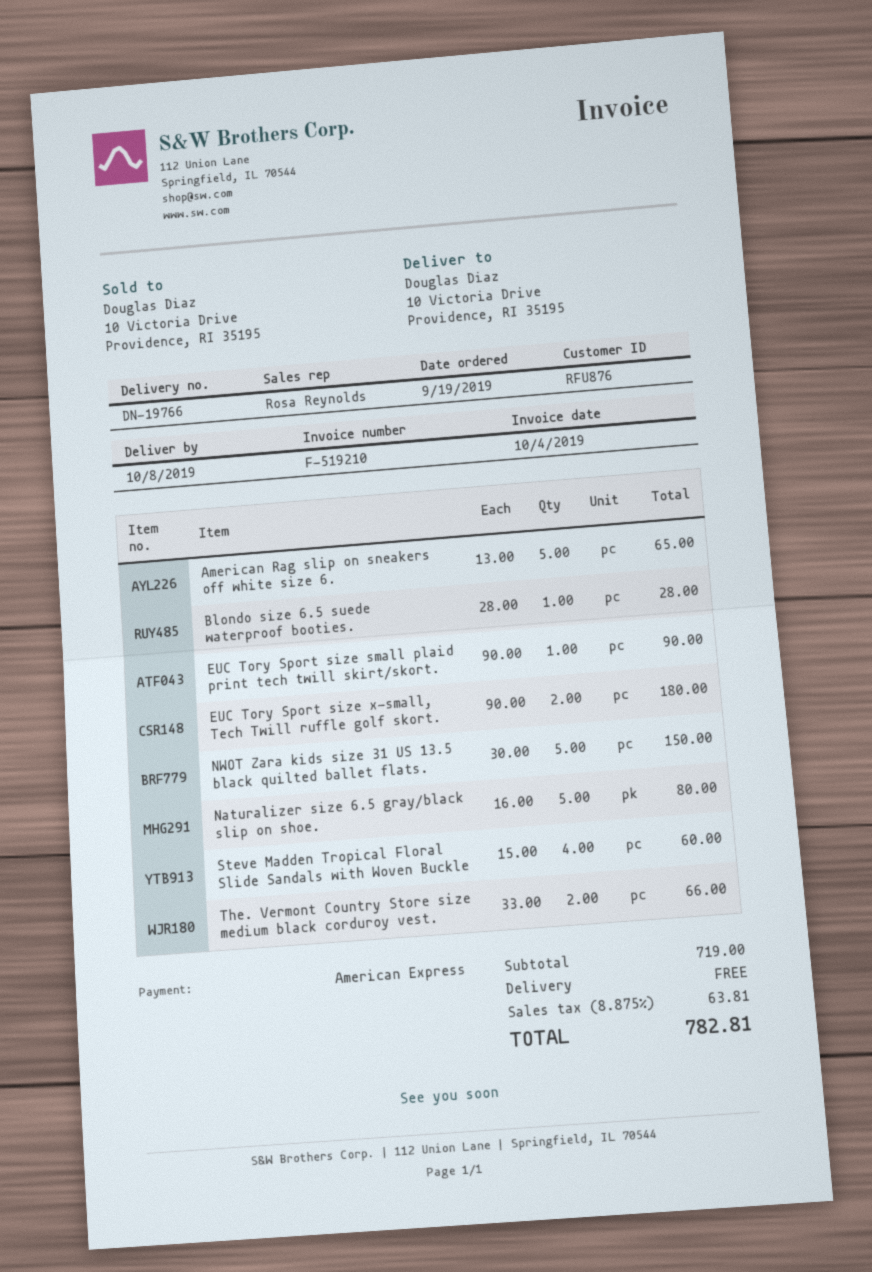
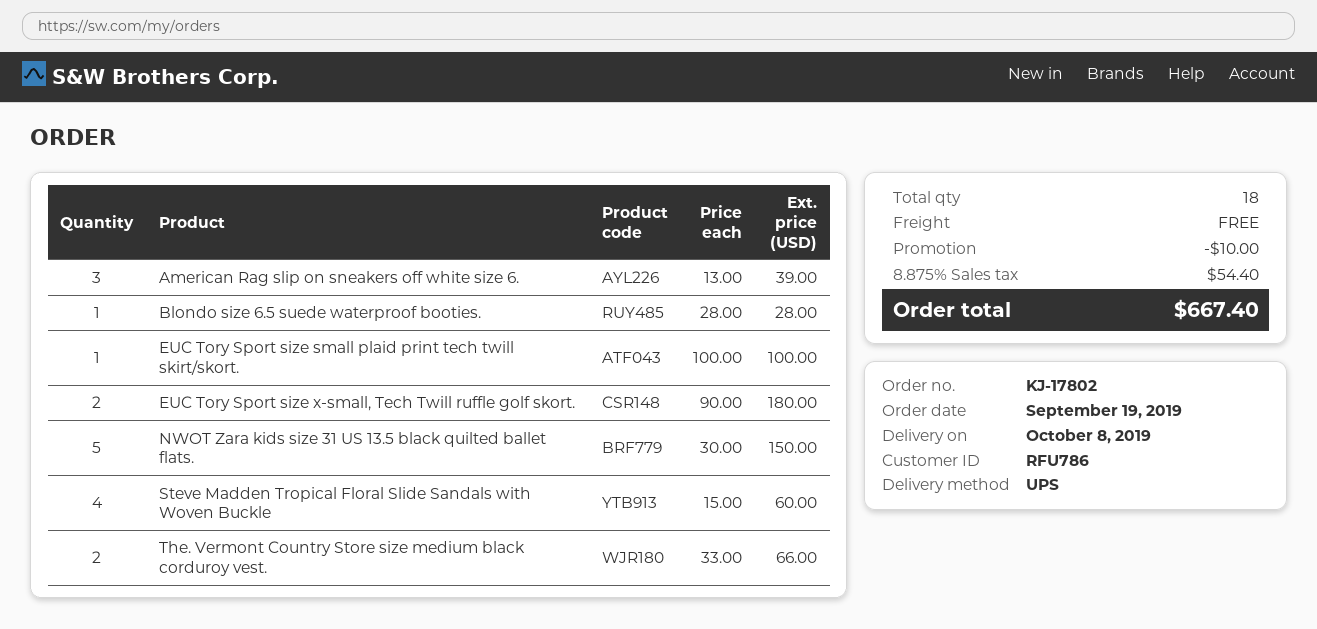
customer number: RFU876 -> RFU786
American Rag slip on sneakers off white size 6.: 5 x 13.00 = 65.00 -> 3 x 13.00 = 39.00
EUC Tory Sport size small plaid print tech twill skirt/skort.: 1 x 90.00 = 90.00 -> 1 x 100.00 = 100.00
Naturalizer size 6.5 gray/black slip on shoe.: 5 x 16.00 = 80.00 -> none
discount: none -> 10.00
tax: 8.875% = 63.81 -> 8.875% = 54.40
total: 782.81 -> 667.40

